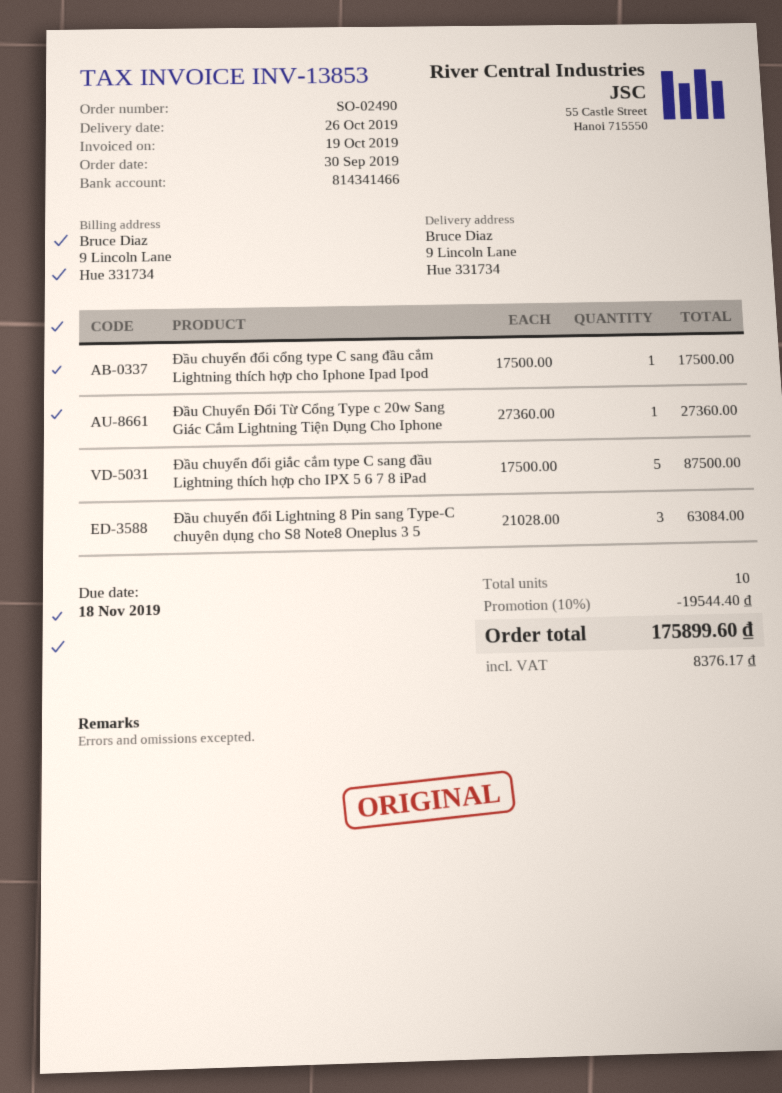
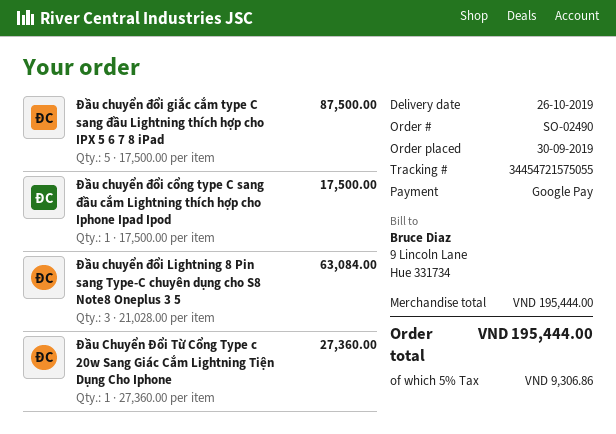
discount: 10% = 19544.40 -> none
tax: 8376.17 -> 9306.86
total: 175899.60 -> 195444.00

